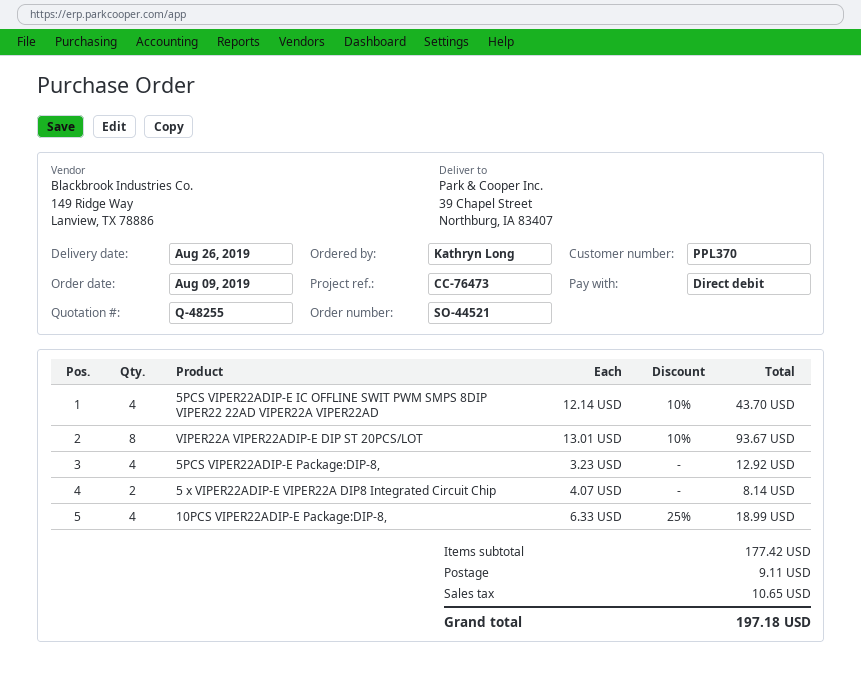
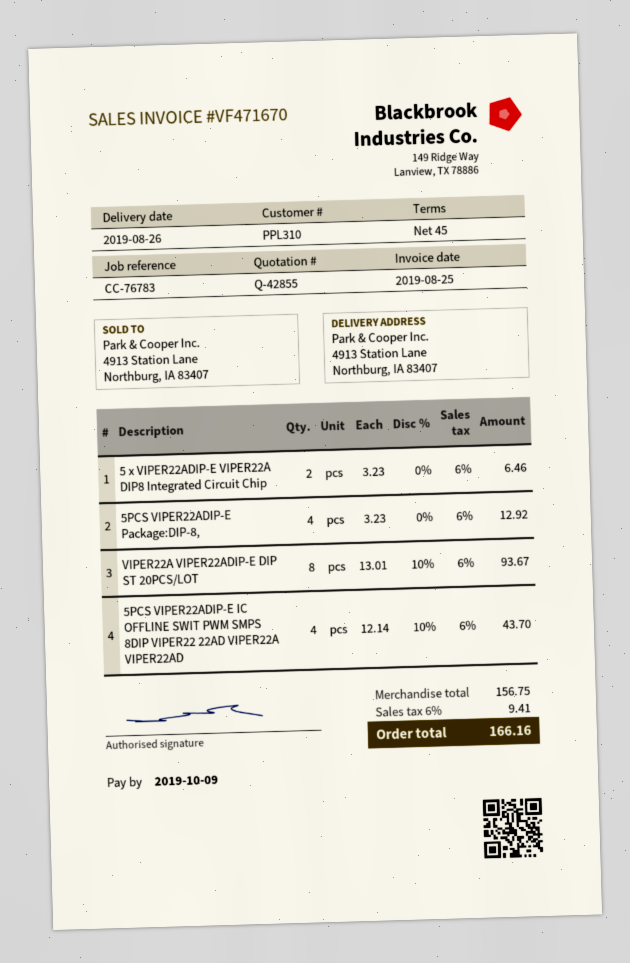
quote number: Q-48255 -> Q-42855
customer number: PPL370 -> PPL310
reference: CC-76473 -> CC-76783
ship to: 39 Chapel Street, Northburg, IA 83407 -> 4913 Station Lane, Northburg, IA 83407
5 x VIPER22ADIP-E VIPER22A DIP8 Integrated Circuit Chip: 2 x 4.07 = 8.14 -> 2 x 3.23 = 6.46
10PCS VIPER22ADIP-E Package:DIP-8,: 4 x 6.33 - 25% = 18.99 -> none
subtotal: 177.42 -> 156.75
shipping: 9.11 -> none
tax: 10.65 -> 9.41
total: 197.18 -> 166.16

